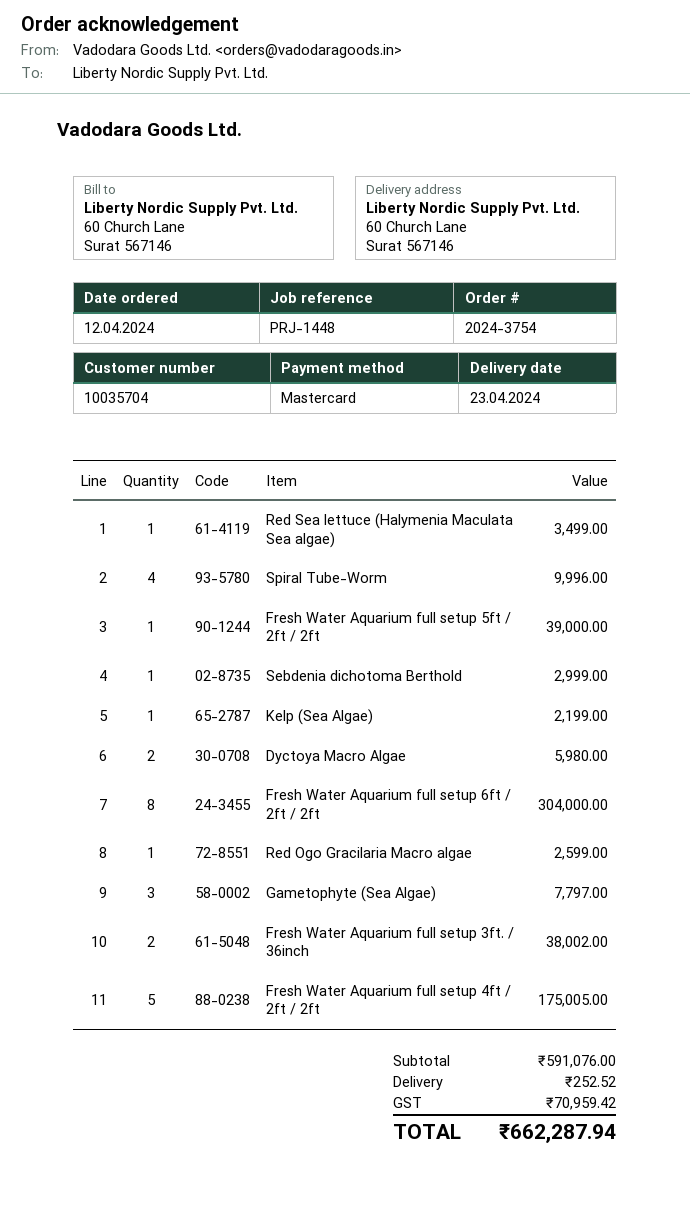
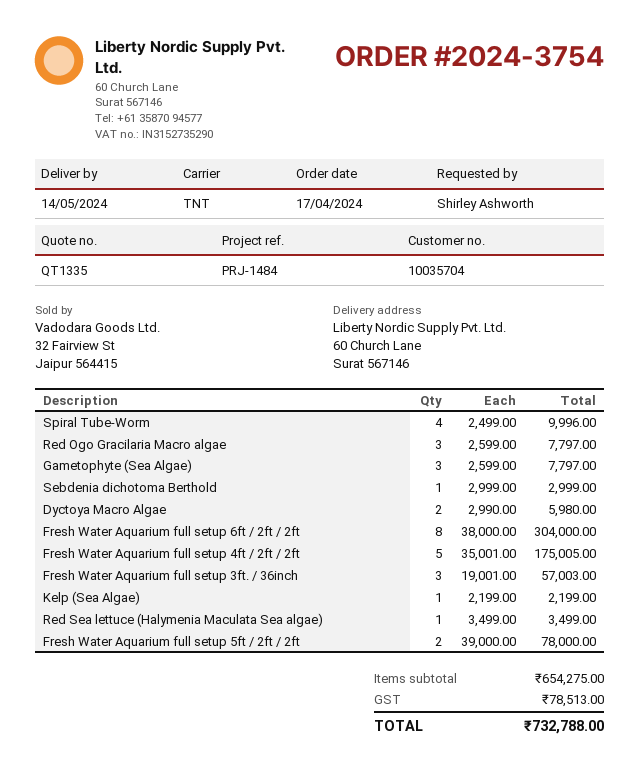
order date: 2024-04-12 -> 2024-04-17
delivery date: 2024-04-23 -> 2024-05-14
reference: PRJ-1448 -> PRJ-1484
Fresh Water Aquarium full setup 5ft / 2ft / 2ft: 1 for 39000.00 -> 2 for 78000.00
Red Ogo Gracilaria Macro algae: 1 for 2599.00 -> 3 for 7797.00
Fresh Water Aquarium full setup 3ft. / 36inch: 2 for 38002.00 -> 3 for 57003.00
subtotal: 591076.00 -> 654275.00
shipping: 252.52 -> none
tax: 70959.42 -> 78513.00
total: 662287.94 -> 732788.00

